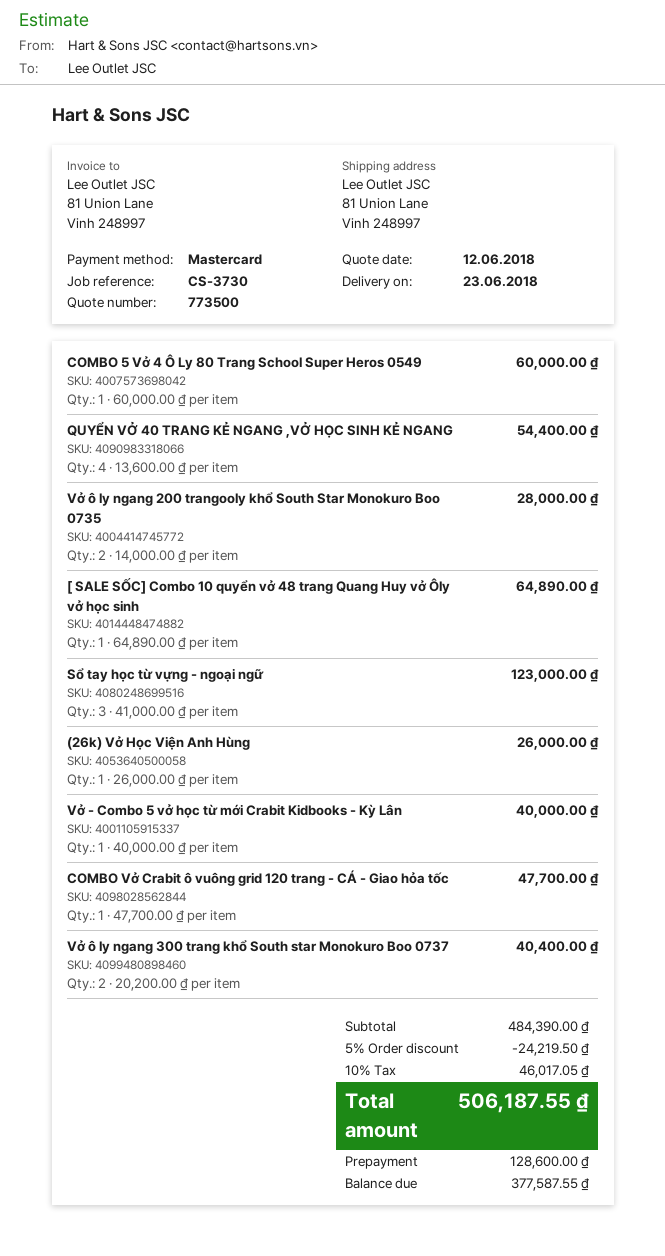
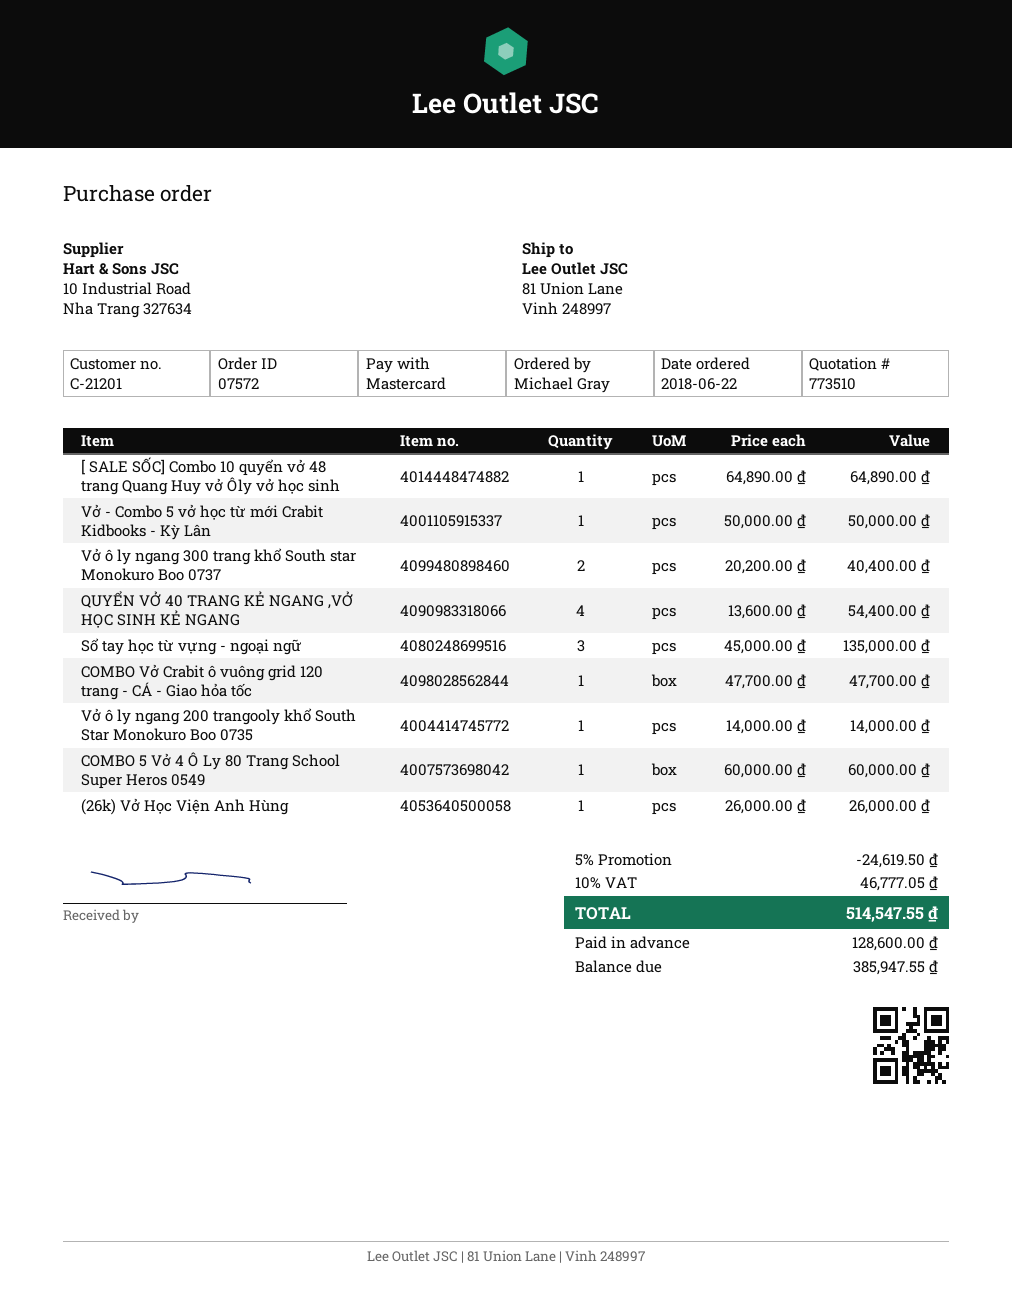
quote number: 773500 -> 773510
Vở ô ly ngang 200 trangooly khổ South Star Monokuro Boo 0735: 2 x 14000.00 = 28000.00 -> 1 x 14000.00 = 14000.00
Sổ tay học từ vựng - ngoại ngữ: 3 x 41000.00 = 123000.00 -> 3 x 45000.00 = 135000.00
Vở - Combo 5 vở học từ mới Crabit Kidbooks - Kỳ Lân: 1 x 40000.00 = 40000.00 -> 1 x 50000.00 = 50000.00
discount: 5% = 24219.50 -> 5% = 24619.50
tax: 10% = 46017.05 -> 10% = 46777.05
total: 506187.55 -> 514547.55
balance: 377587.55 -> 385947.55

